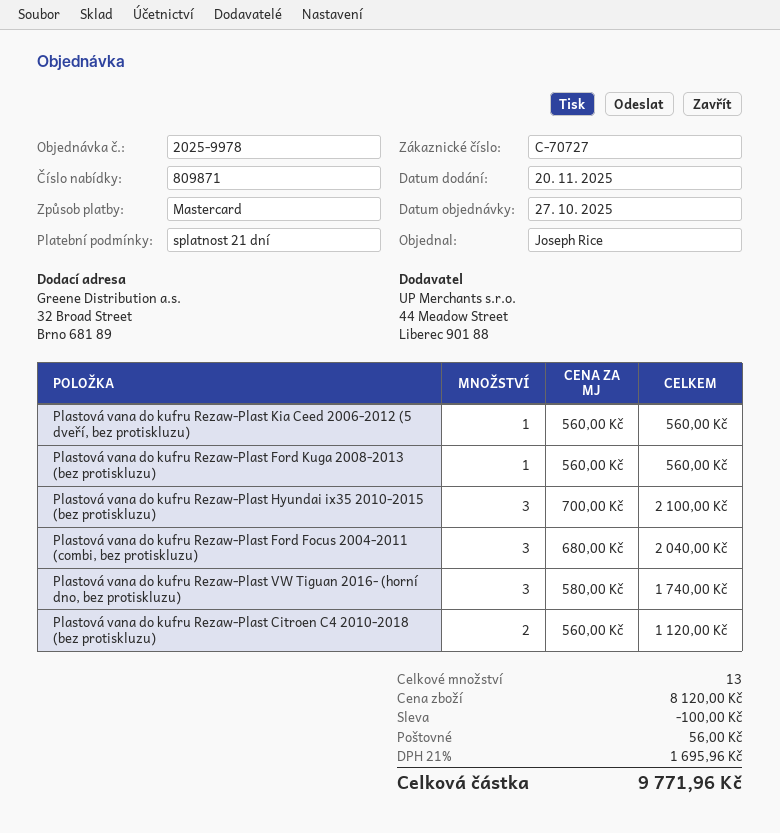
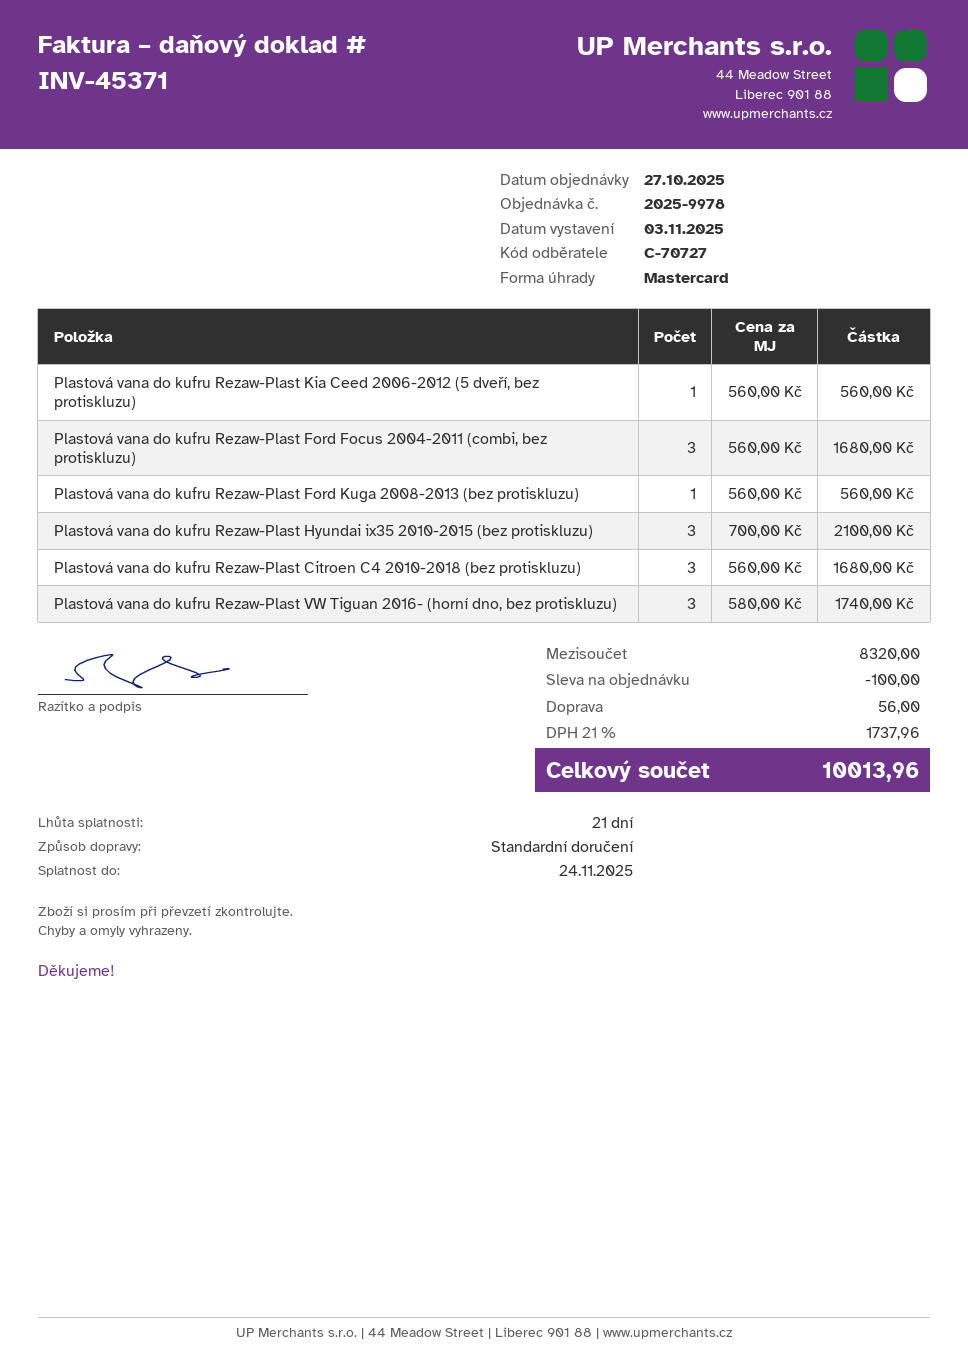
Plastová vana do kufru Rezaw-Plast Ford Focus 2004-2011 (combi, bez protiskluzu): 3 x 680.00 = 2040.00 -> 3 x 560.00 = 1680.00
Plastová vana do kufru Rezaw-Plast Citroen C4 2010-2018 (bez protiskluzu): 2 x 560.00 = 1120.00 -> 3 x 560.00 = 1680.00
subtotal: 8120.00 -> 8320.00
tax: 21% = 1695.96 -> 21% = 1737.96
total: 9771.96 -> 10013.96

